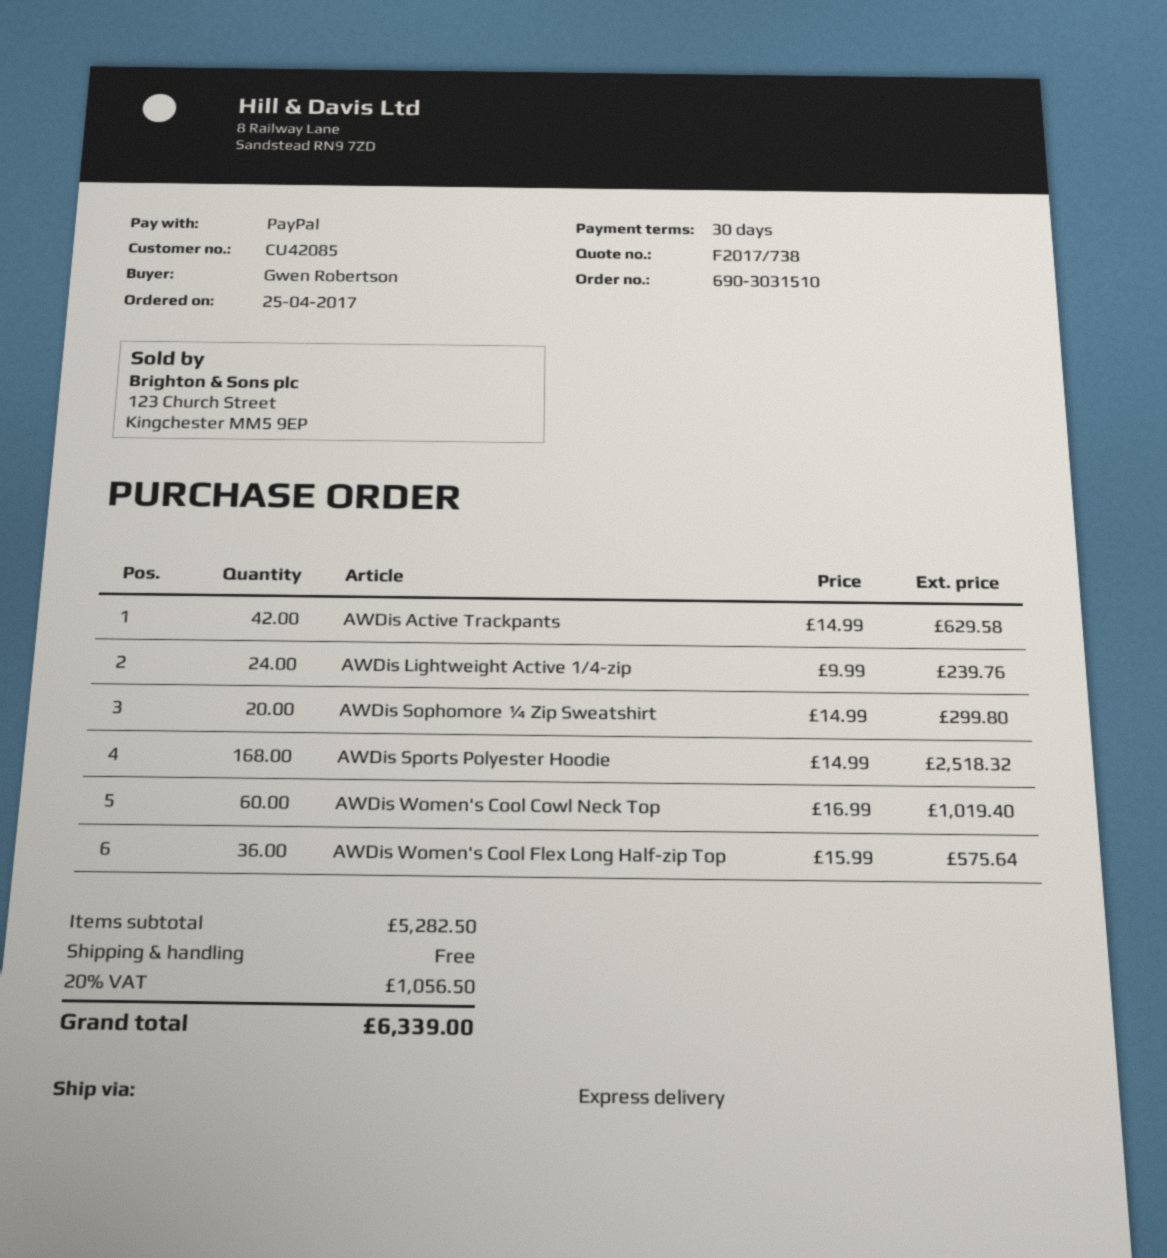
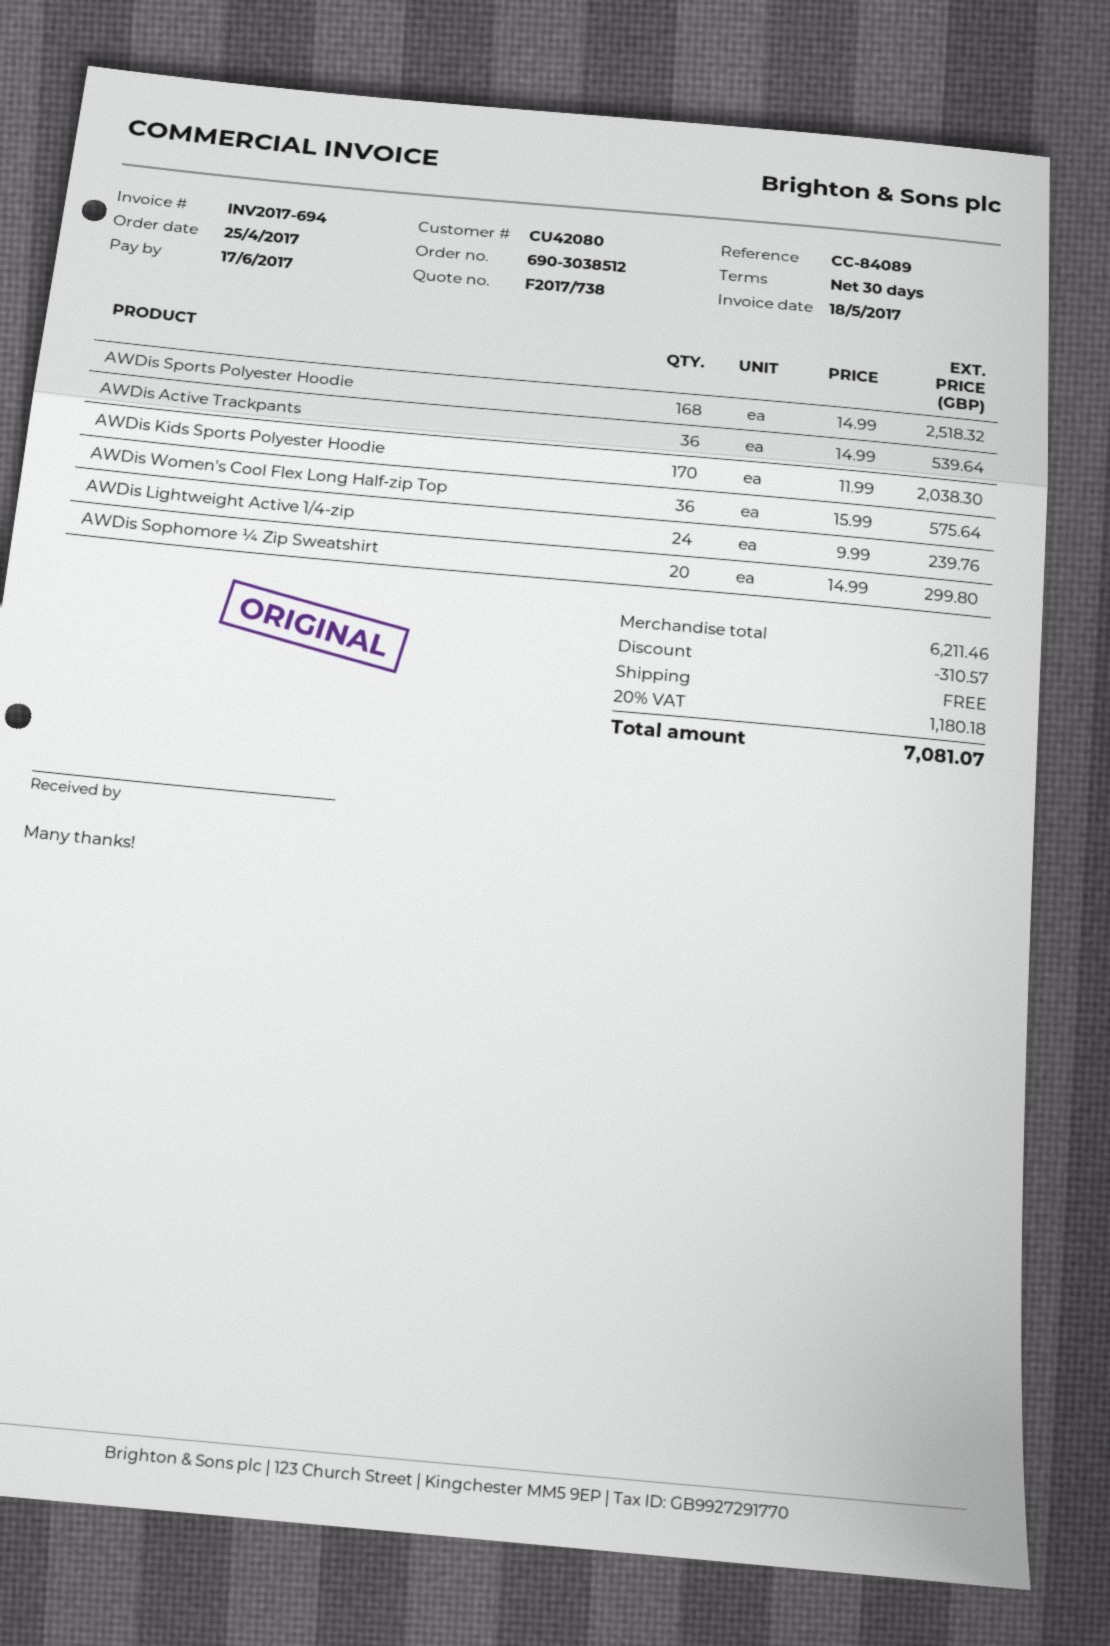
order number: 690-3031510 -> 690-3038512
customer number: CU42085 -> CU42080
AWDis Active Trackpants: 42 x 14.99 = 629.58 -> 36 x 14.99 = 539.64
AWDis Women's Cool Cowl Neck Top: 60 x 16.99 = 1019.40 -> none
AWDis Kids Sports Polyester Hoodie: none -> 170 x 11.99 = 2038.30
subtotal: 5282.50 -> 6211.46
discount: none -> 310.57
tax: 20% = 1056.50 -> 20% = 1180.18
total: 6339.00 -> 7081.07

